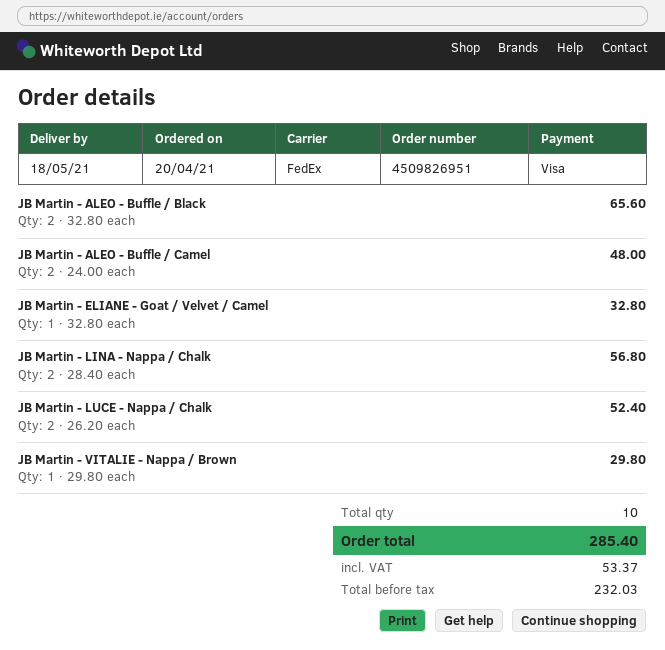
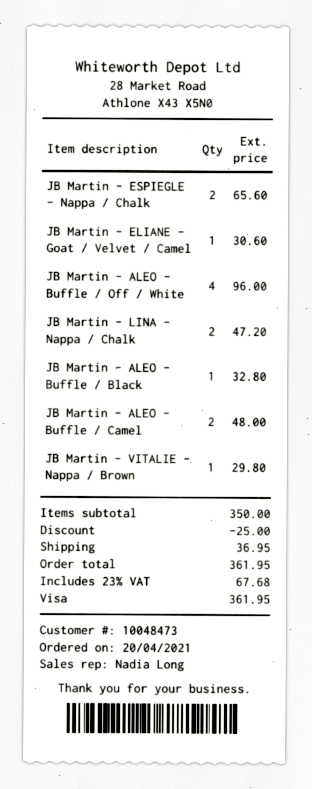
JB Martin - ALEO - Buffle / Black: 2 for 65.60 -> 1 for 32.80
JB Martin - ELIANE - Goat / Velvet / Camel: 1 for 32.80 -> 1 for 30.60
JB Martin - LINA - Nappa / Chalk: 2 for 56.80 -> 2 for 47.20
JB Martin - LUCE - Nappa / Chalk: 2 for 52.40 -> none
JB Martin - ESPIEGLE - Nappa / Chalk: none -> 2 for 65.60
JB Martin - ALEO - Buffle / Off / White: none -> 4 for 96.00
discount: none -> 25.00
shipping: none -> 36.95
tax: 53.37 -> 67.68
total: 285.40 -> 361.95

